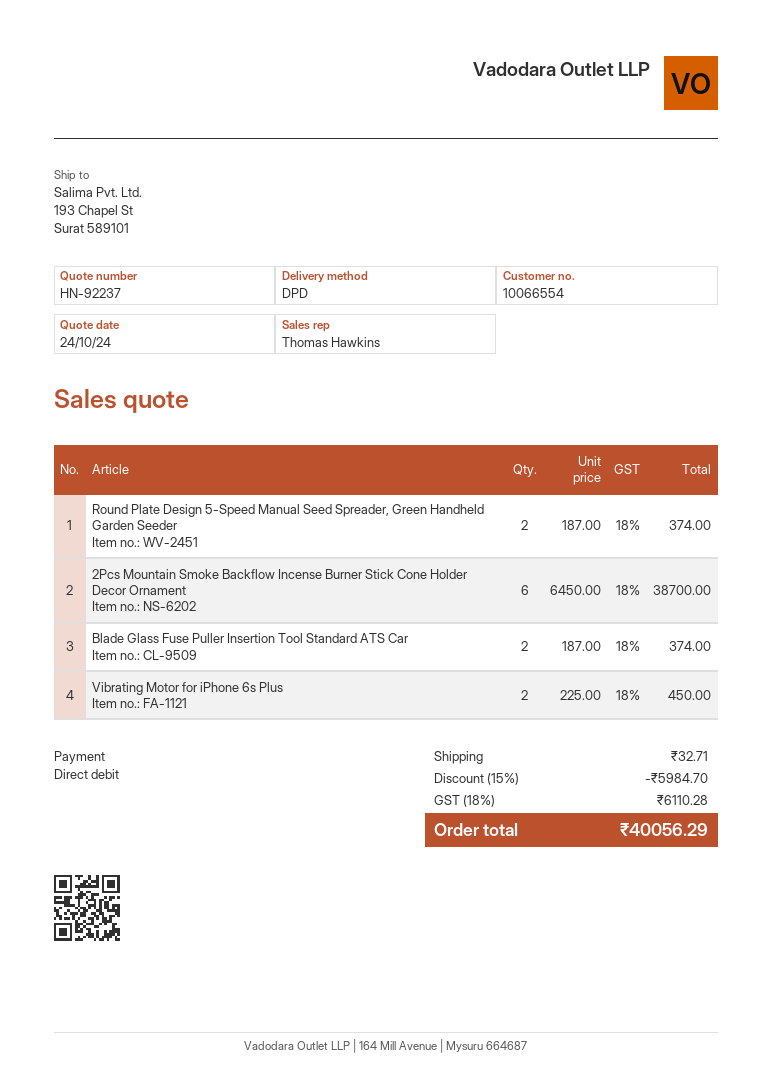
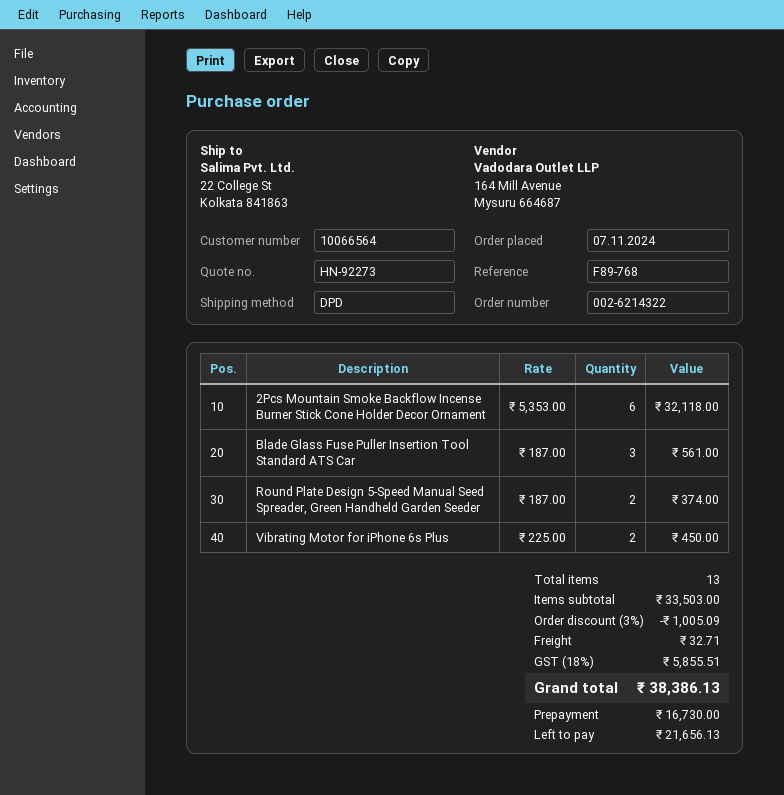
quote number: HN-92237 -> HN-92273
customer number: 10066554 -> 10066564
ship to: 193 Chapel St, Surat 589101 -> 22 College St, Kolkata 841863
2Pcs Mountain Smoke Backflow Incense Burner Stick Cone Holder Decor Ornament: 6 x 6450.00 = 38700.00 -> 6 x 5353.00 = 32118.00
Blade Glass Fuse Puller Insertion Tool Standard ATS Car: 2 x 187.00 = 374.00 -> 3 x 187.00 = 561.00
discount: 15% = 5984.70 -> 3% = 1005.09
tax: 18% = 6110.28 -> 18% = 5855.51
total: 40056.29 -> 38386.13

